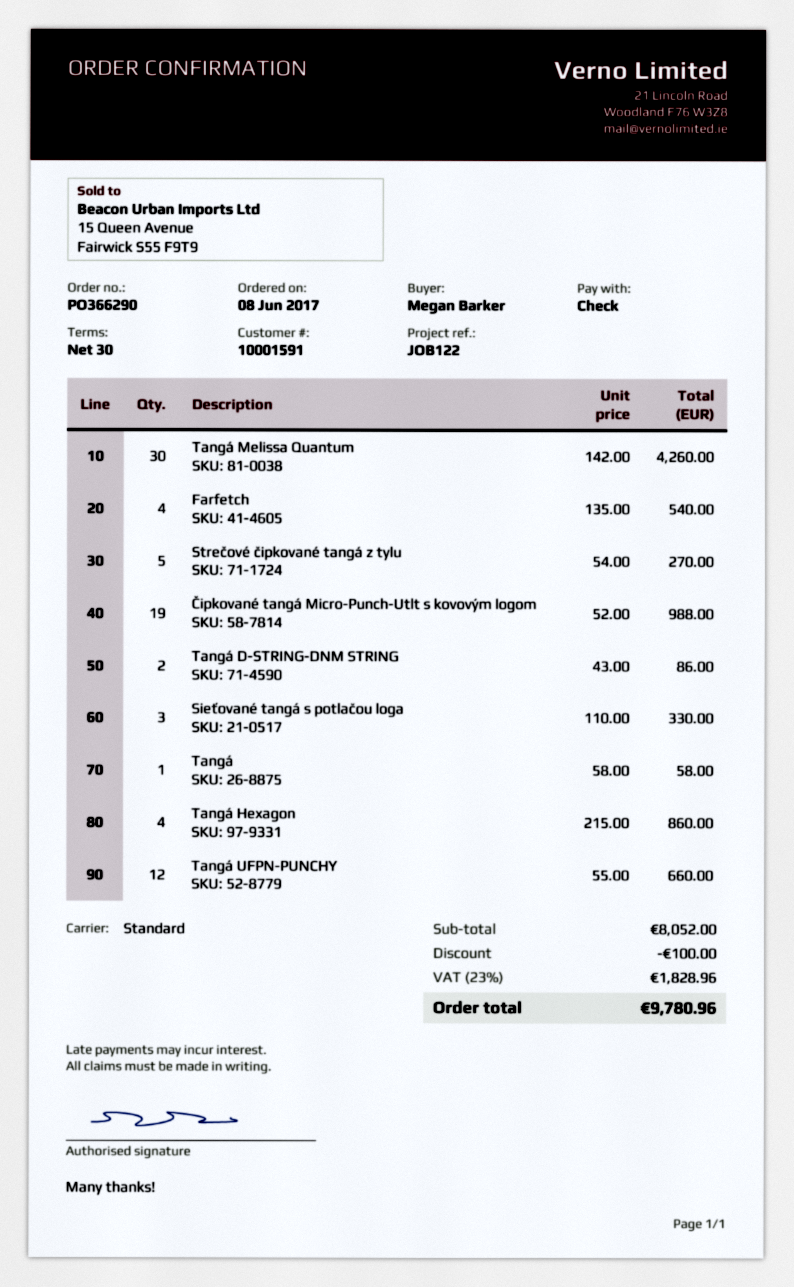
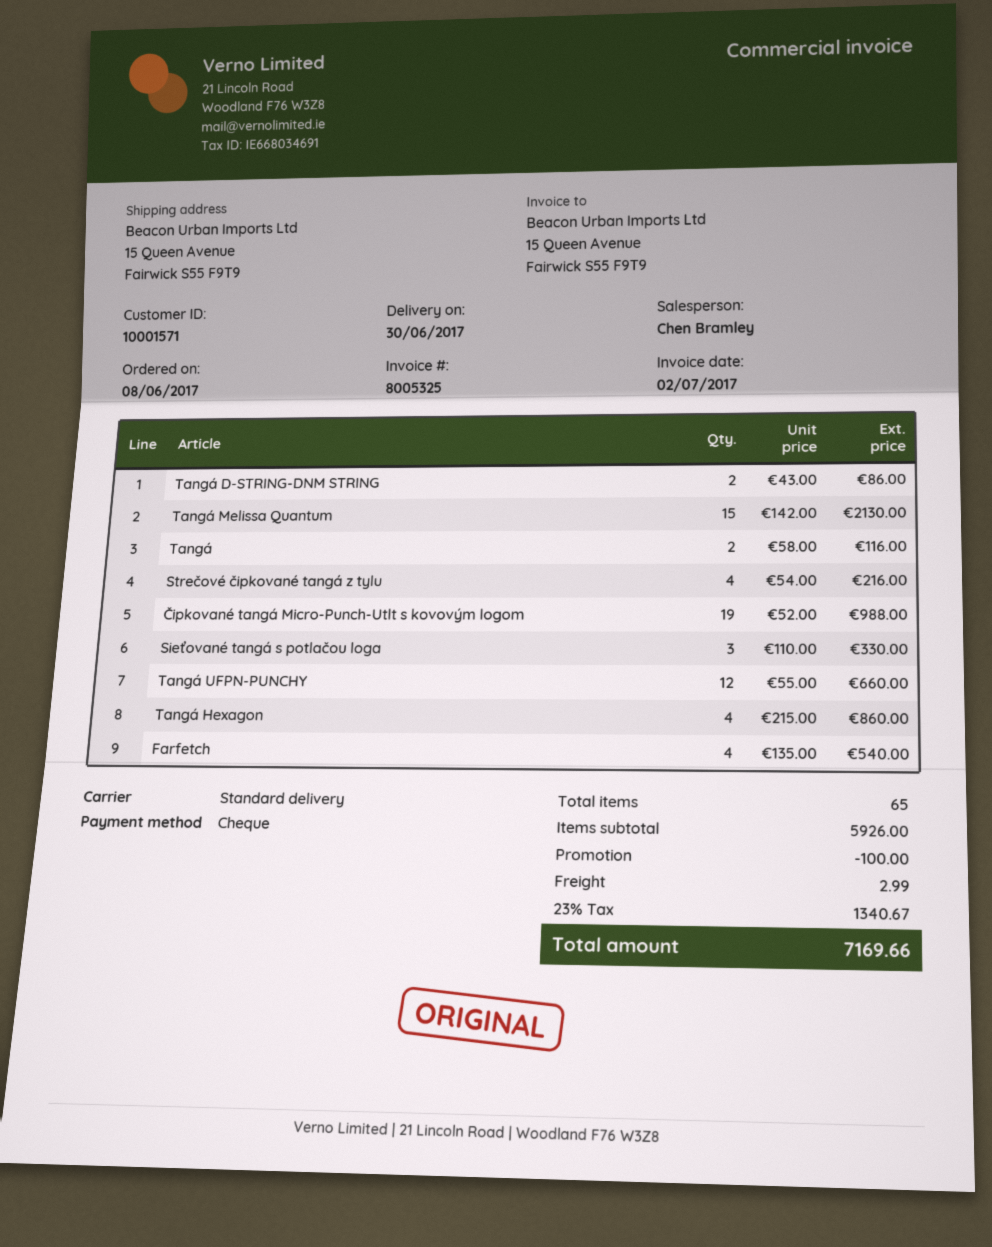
customer number: 10001591 -> 10001571
Tangá Melissa Quantum: 30 x 142.00 = 4260.00 -> 15 x 142.00 = 2130.00
Strečové čipkované tangá z tylu: 5 x 54.00 = 270.00 -> 4 x 54.00 = 216.00
Tangá: 1 x 58.00 = 58.00 -> 2 x 58.00 = 116.00
subtotal: 8052.00 -> 5926.00
shipping: none -> 2.99
tax: 23% = 1828.96 -> 23% = 1340.67
total: 9780.96 -> 7169.66

